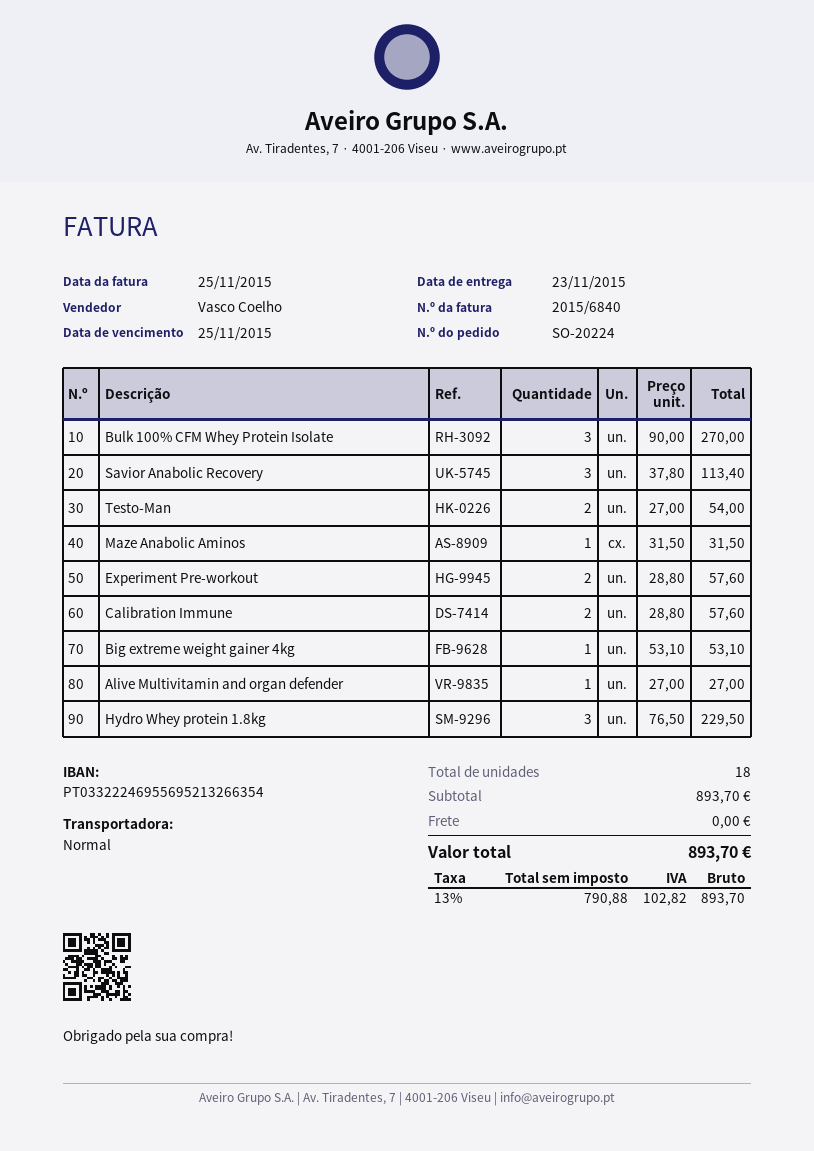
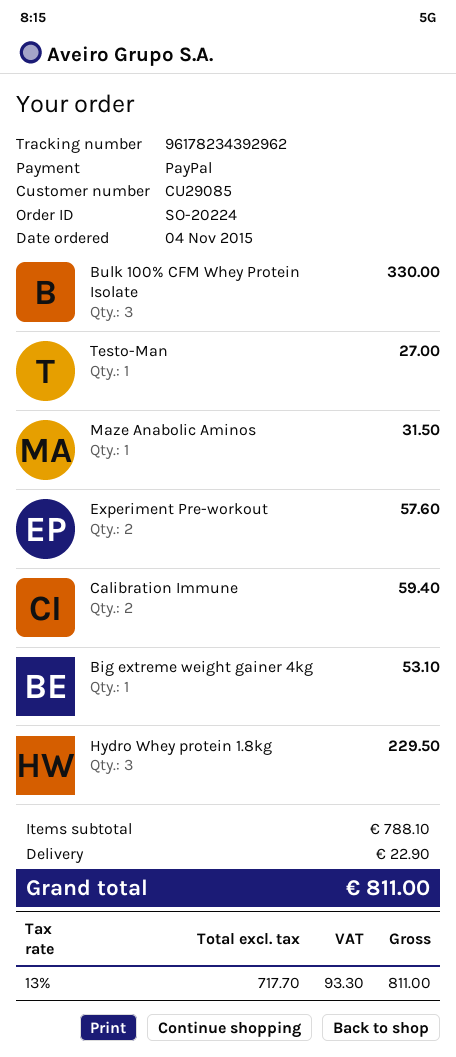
Bulk 100% CFM Whey Protein Isolate: 3 for 270.00 -> 3 for 330.00
Savior Anabolic Recovery: 3 for 113.40 -> none
Testo-Man: 2 for 54.00 -> 1 for 27.00
Calibration Immune: 2 for 57.60 -> 2 for 59.40
Alive Multivitamin and organ defender: 1 for 27.00 -> none
subtotal: 893.70 -> 788.10
shipping: 0.00 -> 22.90
net: 790.88 -> 717.70
tax: 13% = 102.82 -> 13% = 93.30
total: 893.70 -> 811.00

